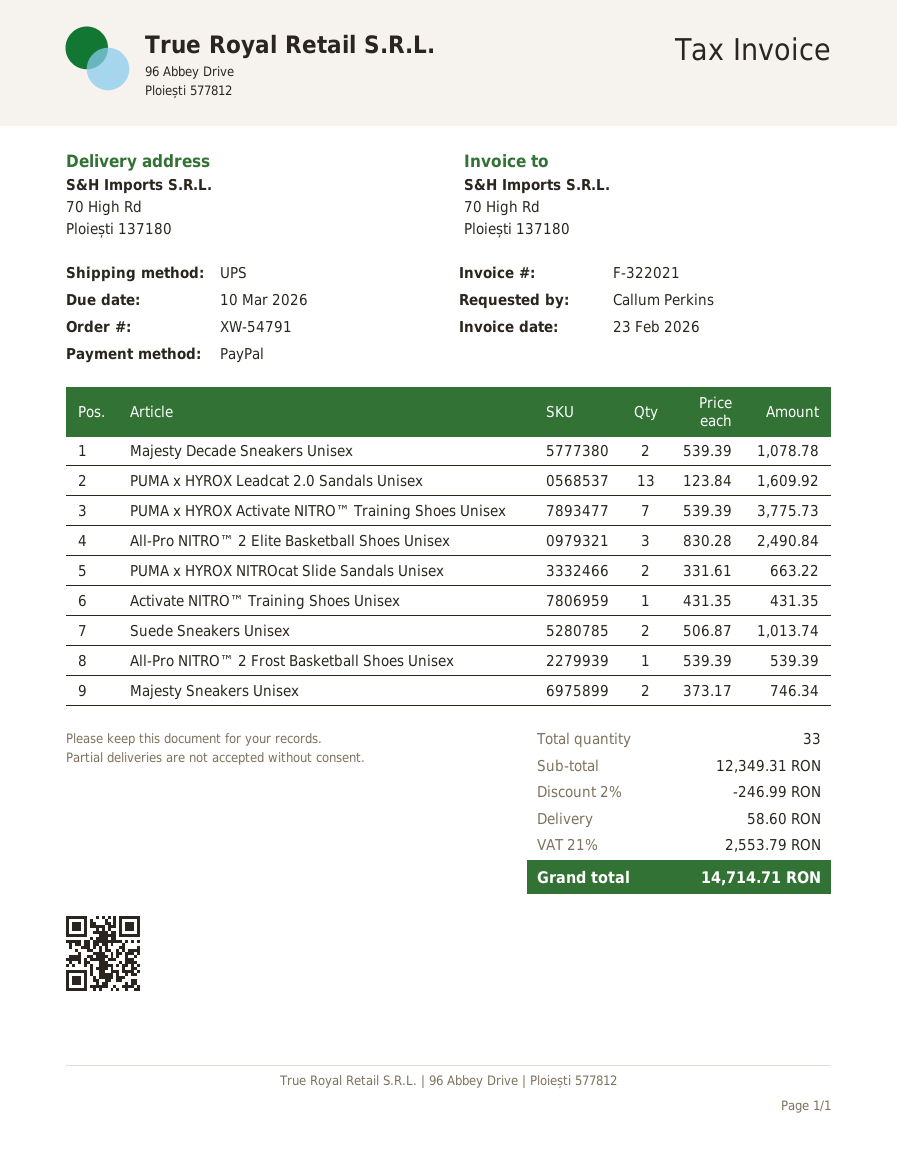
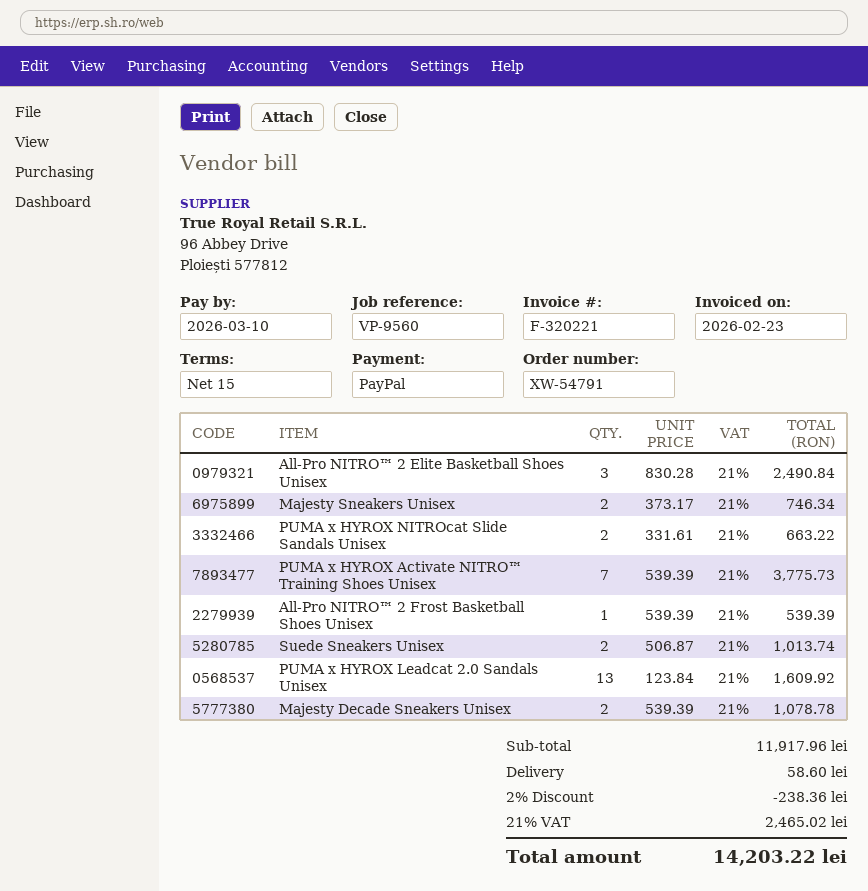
invoice number: F-322021 -> F-320221
Activate NITRO™ Training Shoes Unisex: 1 x 431.35 = 431.35 -> none
subtotal: 12349.31 -> 11917.96
discount: 2% = 246.99 -> 2% = 238.36
tax: 21% = 2553.79 -> 21% = 2465.02
total: 14714.71 -> 14203.22

